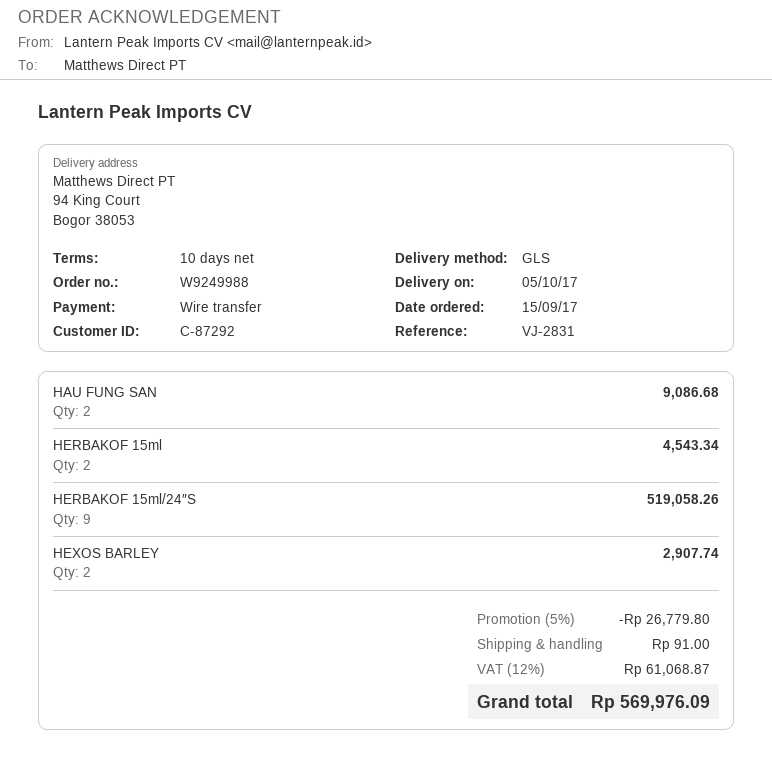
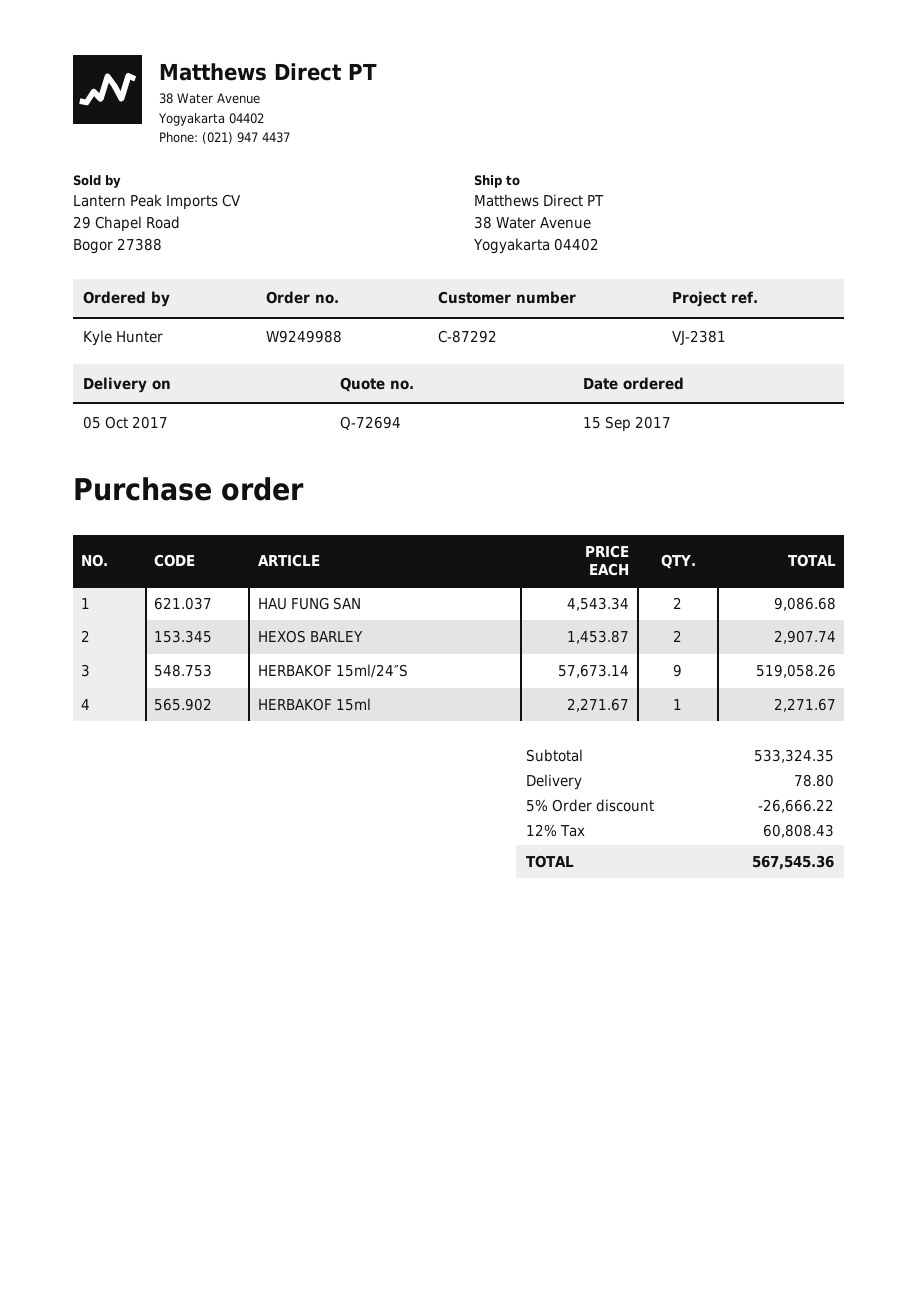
reference: VJ-2831 -> VJ-2381
ship to: 94 King Court, Bogor 38053 -> 38 Water Avenue, Yogyakarta 04402
HERBAKOF 15ml: 2 for 4543.34 -> 1 for 2271.67
discount: 5% = 26779.80 -> 5% = 26666.22
shipping: 91.00 -> 78.80
tax: 12% = 61068.87 -> 12% = 60808.43
total: 569976.09 -> 567545.36

